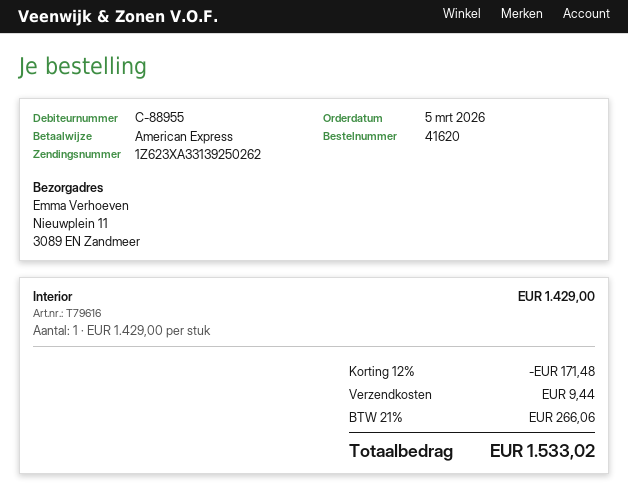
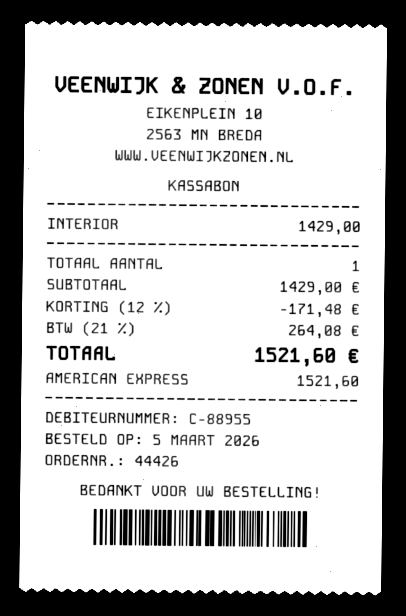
order number: 41620 -> 44426
shipping: 9.44 -> none
tax: 21% = 266.06 -> 21% = 264.08
total: 1533.02 -> 1521.60

